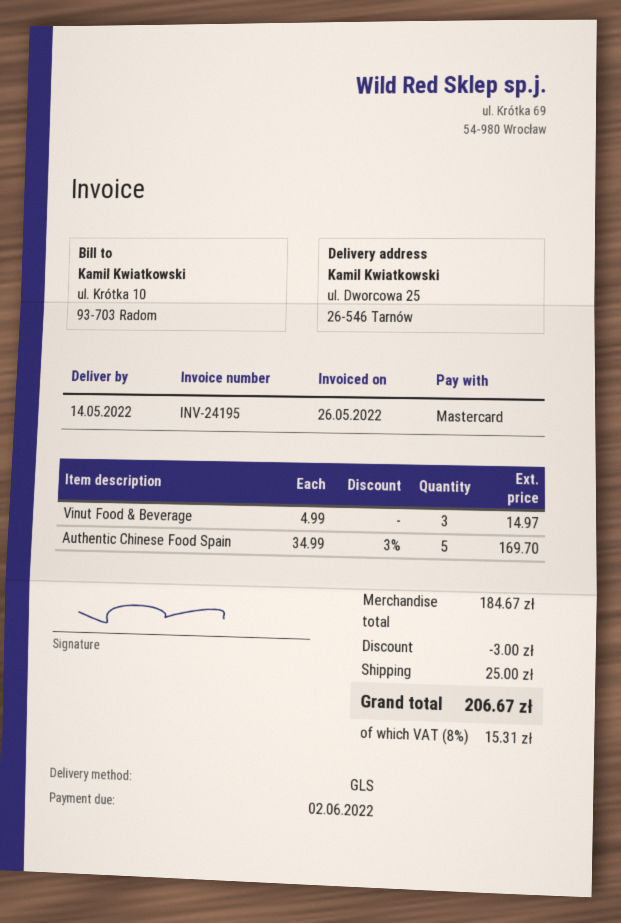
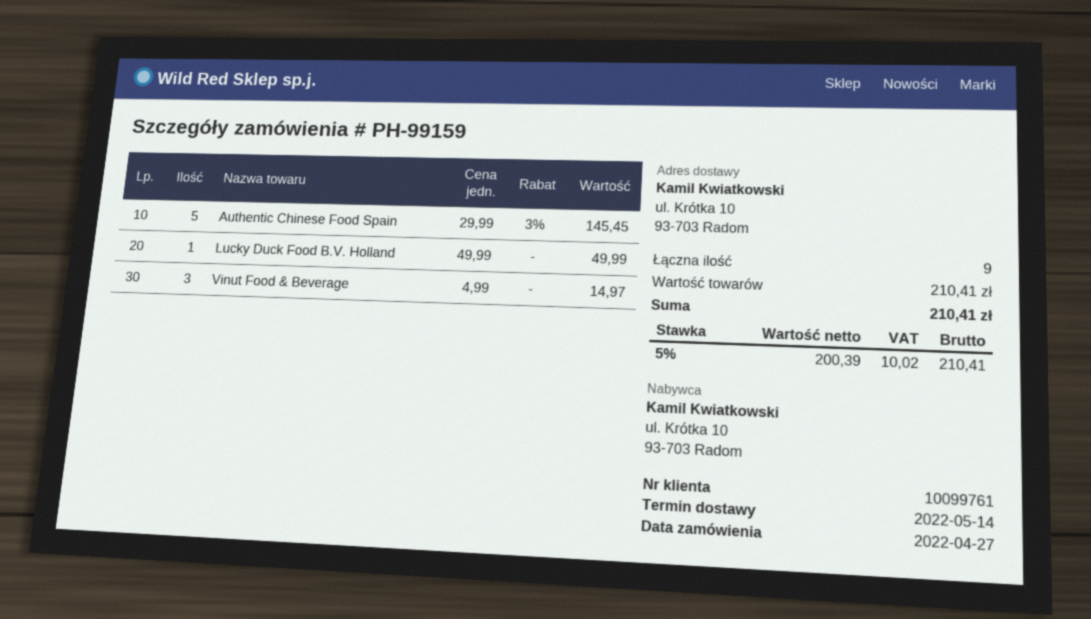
ship to: ul. Dworcowa 25, 26-546 Tarnów -> ul. Krótka 10, 93-703 Radom
Authentic Chinese Food Spain: 5 x 34.99 - 3% = 169.70 -> 5 x 29.99 - 3% = 145.45
Lucky Duck Food B.V. Holland: none -> 1 x 49.99 = 49.99
subtotal: 184.67 -> 210.41
discount: 3.00 -> none
shipping: 25.00 -> none
tax: 8% = 15.31 -> 5% = 10.02
total: 206.67 -> 210.41

